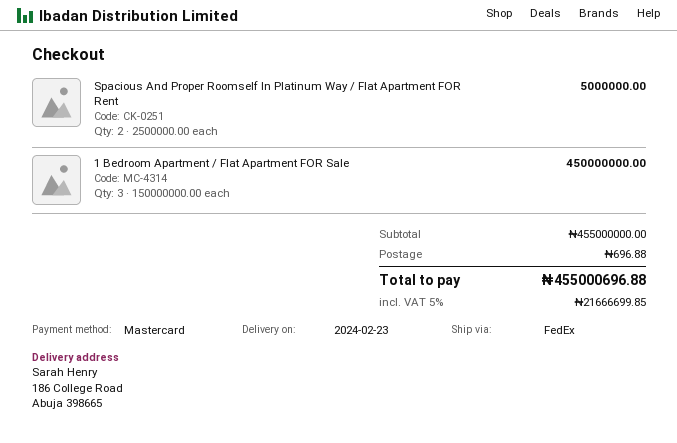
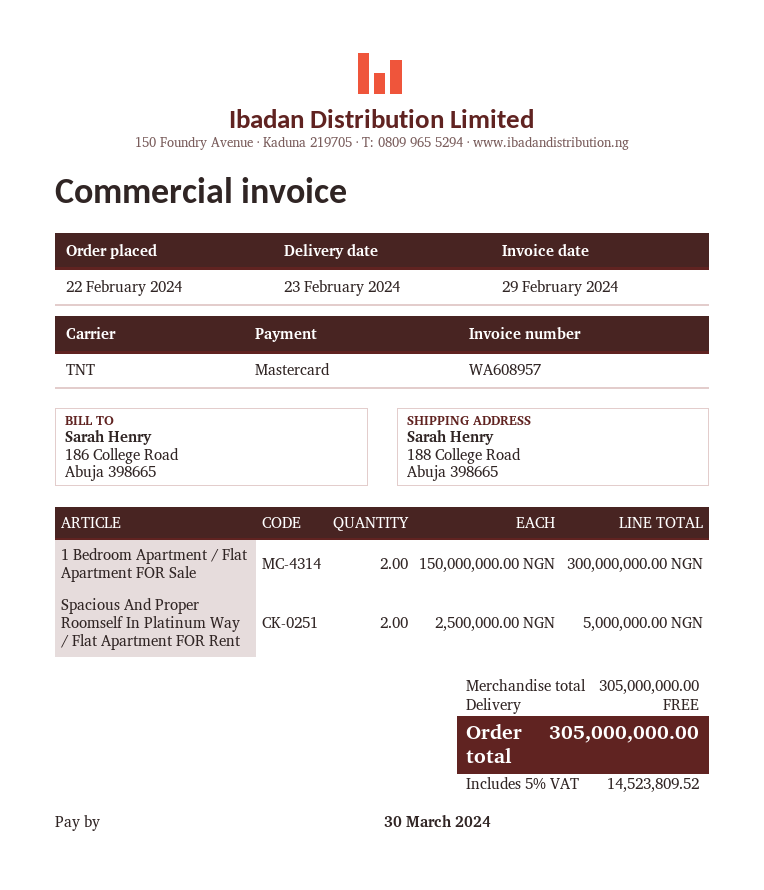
shipping method: FedEx -> TNT
ship to: 186 College Road, Abuja 398665 -> 188 College Road, Abuja 398665
1 Bedroom Apartment / Flat Apartment FOR Sale: 3 x 150000000.00 = 450000000.00 -> 2 x 150000000.00 = 300000000.00
subtotal: 455000000.00 -> 305000000.00
shipping: 696.88 -> 0.00
tax: 5% = 21666699.85 -> 5% = 14523809.52
total: 455000696.88 -> 305000000.00

